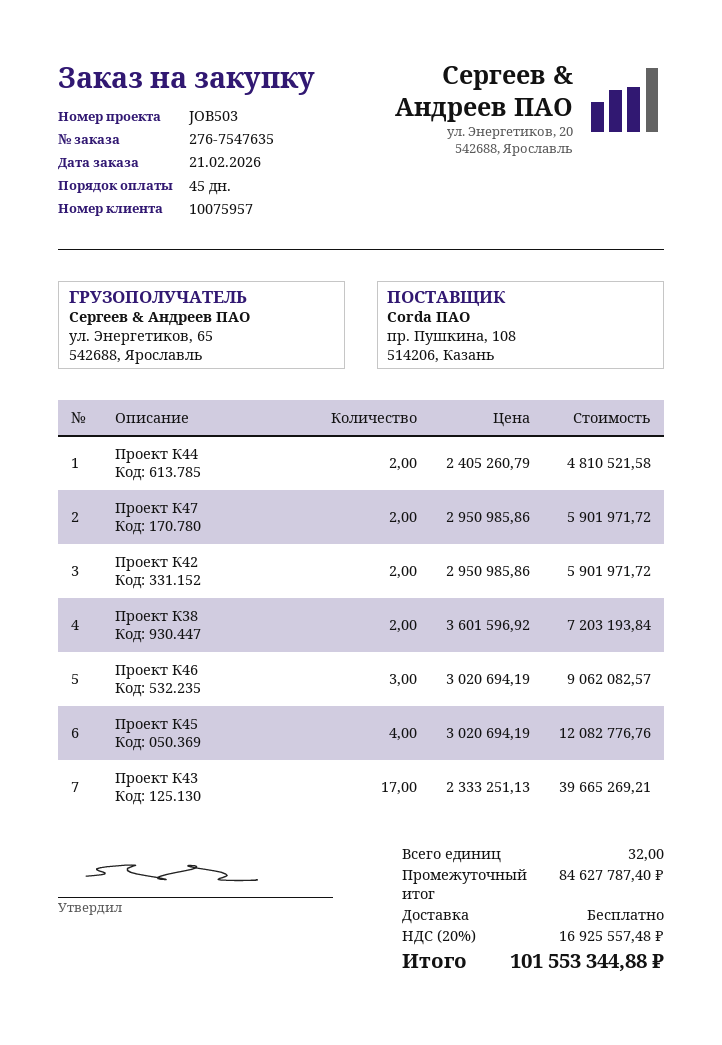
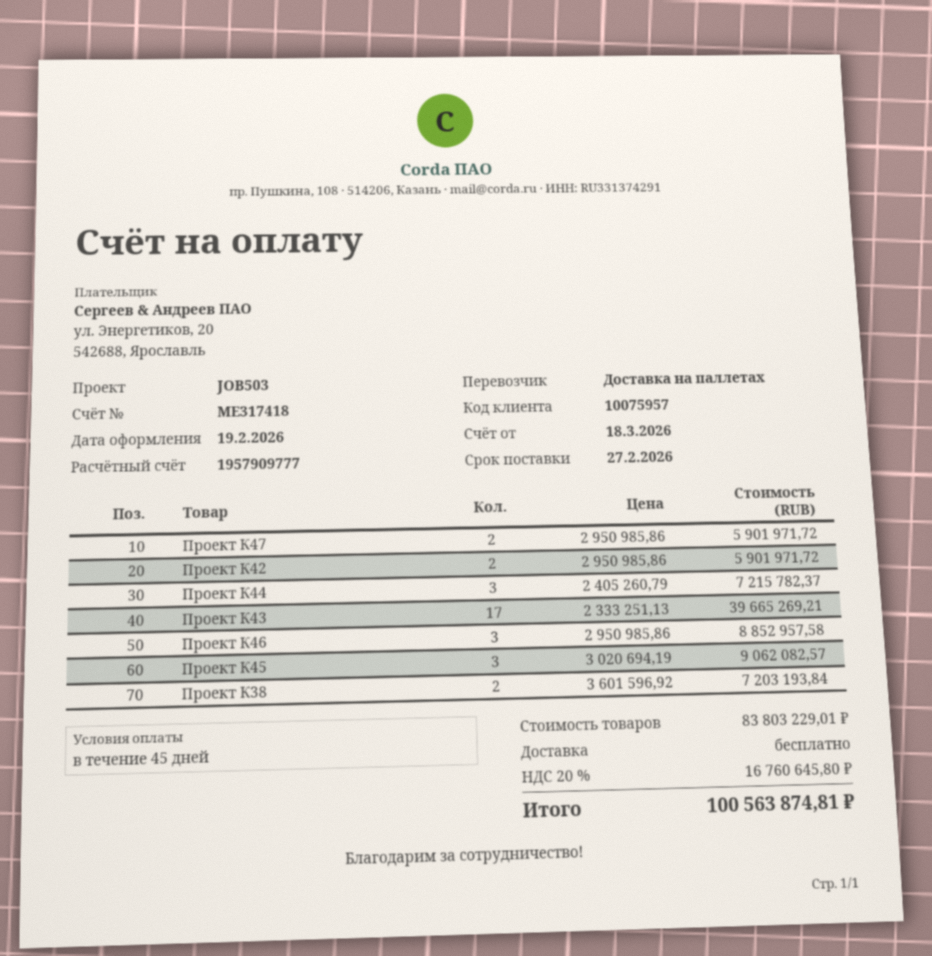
order date: 2026-02-21 -> 2026-02-19
Проект К44: 2 x 2405260.79 = 4810521.58 -> 3 x 2405260.79 = 7215782.37
Проект К46: 3 x 3020694.19 = 9062082.57 -> 3 x 2950985.86 = 8852957.58
Проект К45: 4 x 3020694.19 = 12082776.76 -> 3 x 3020694.19 = 9062082.57
subtotal: 84627787.40 -> 83803229.01
tax: 20% = 16925557.48 -> 20% = 16760645.80
total: 101553344.88 -> 100563874.81

